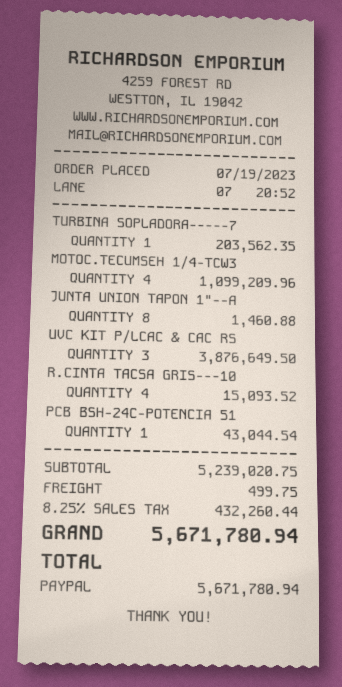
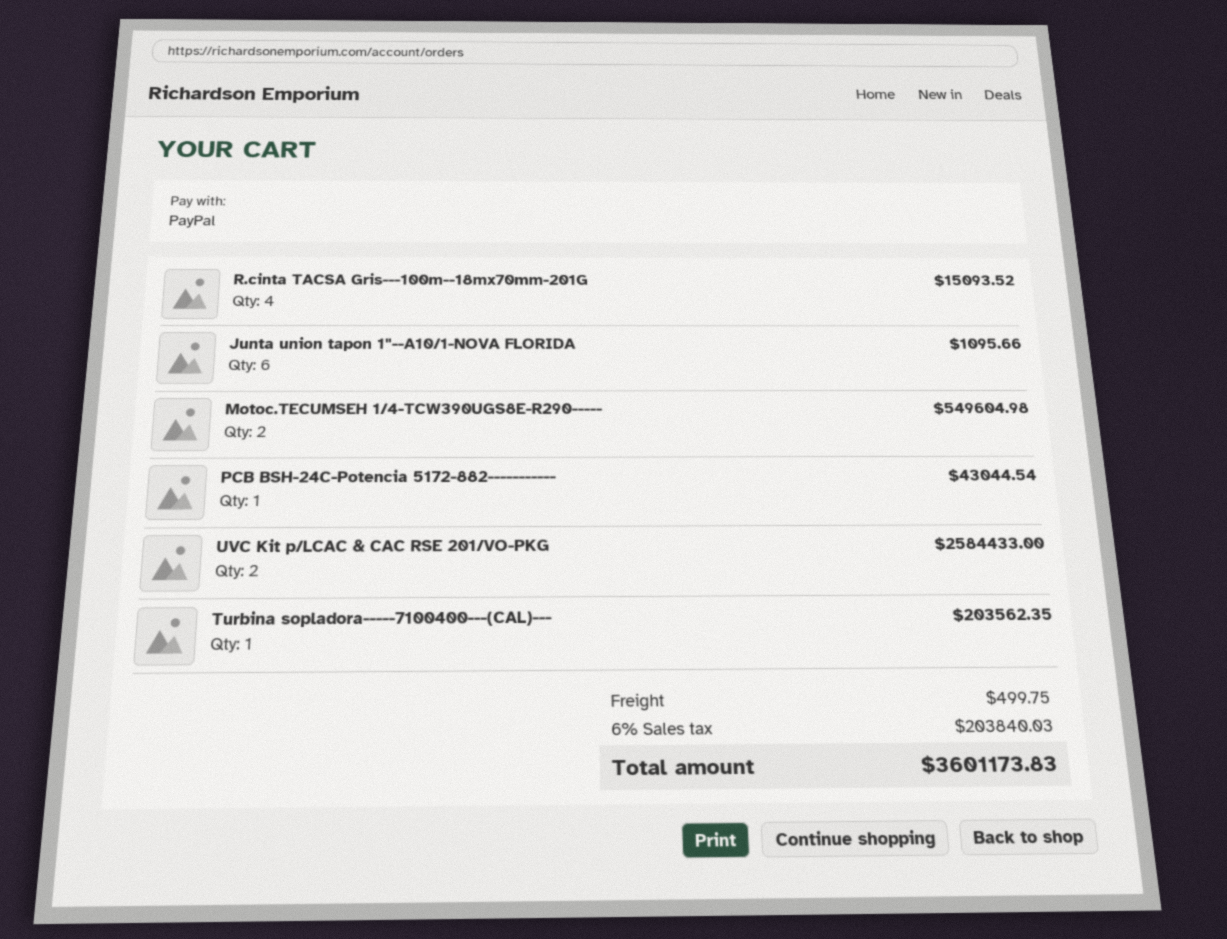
MOTOC.TECUMSEH 1/4-TCW3: 4 for 1099209.96 -> 2 for 549604.98
JUNTA UNION TAPON 1"--A: 8 for 1460.88 -> 6 for 1095.66
UVC KIT P/LCAC & CAC RS: 3 for 3876649.50 -> 2 for 2584433.00
tax: 8.25% = 432260.44 -> 6% = 203840.03
total: 5671780.94 -> 3601173.83

